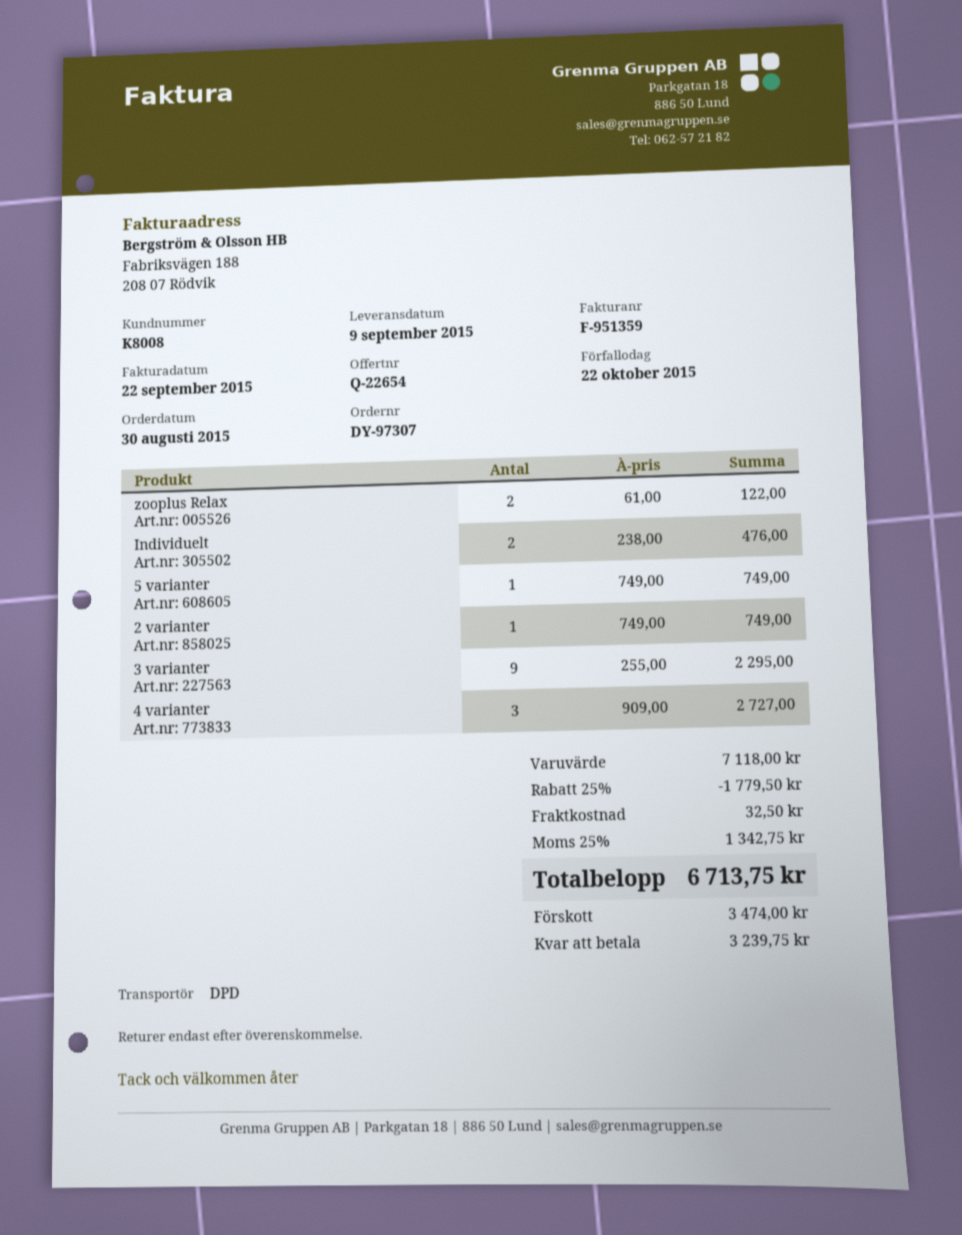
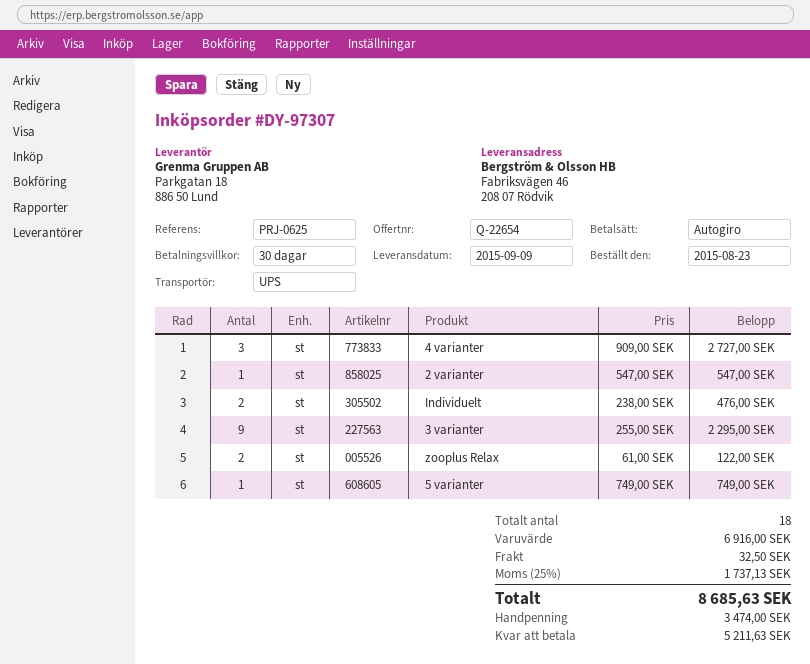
order date: 2015-08-30 -> 2015-08-23
shipping method: DPD -> UPS
2 varianter: 1 x 749.00 = 749.00 -> 1 x 547.00 = 547.00
subtotal: 7118.00 -> 6916.00
discount: 25% = 1779.50 -> none
tax: 25% = 1342.75 -> 25% = 1737.13
total: 6713.75 -> 8685.63
balance: 3239.75 -> 5211.63

